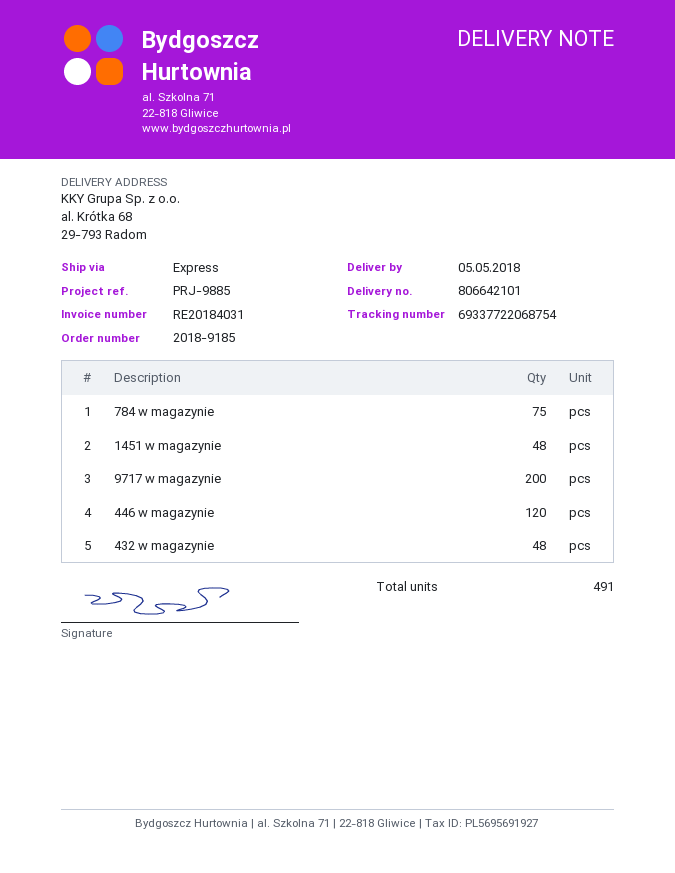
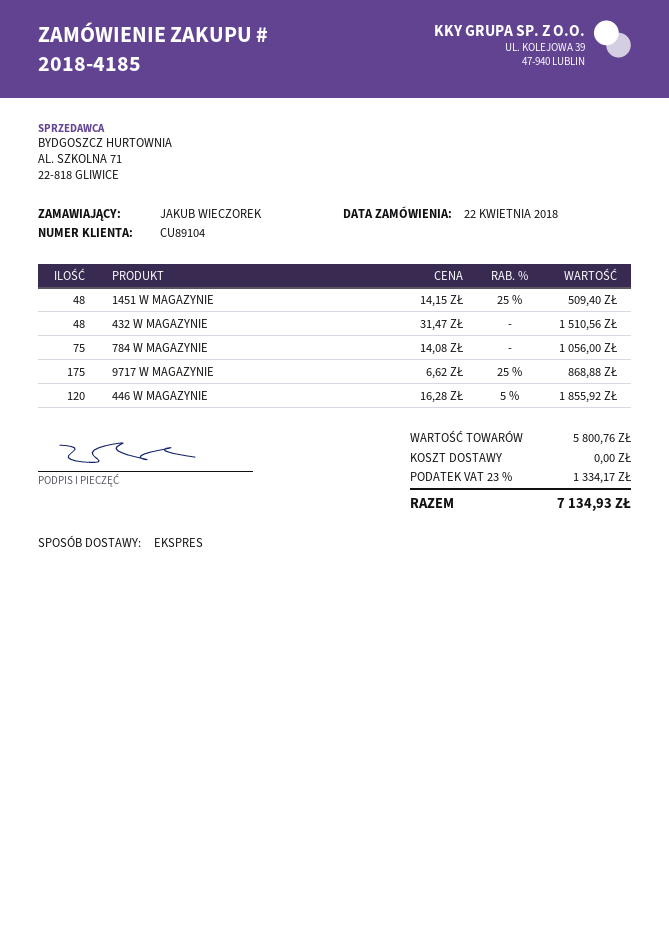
order number: 2018-9185 -> 2018-4185
9717 w magazynie: 200 -> 175

